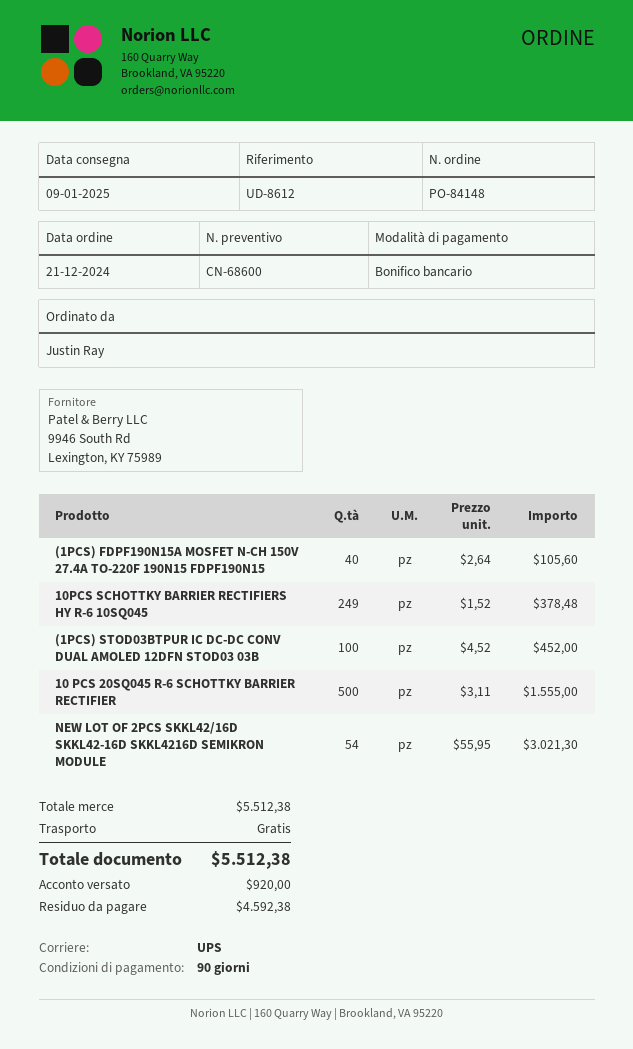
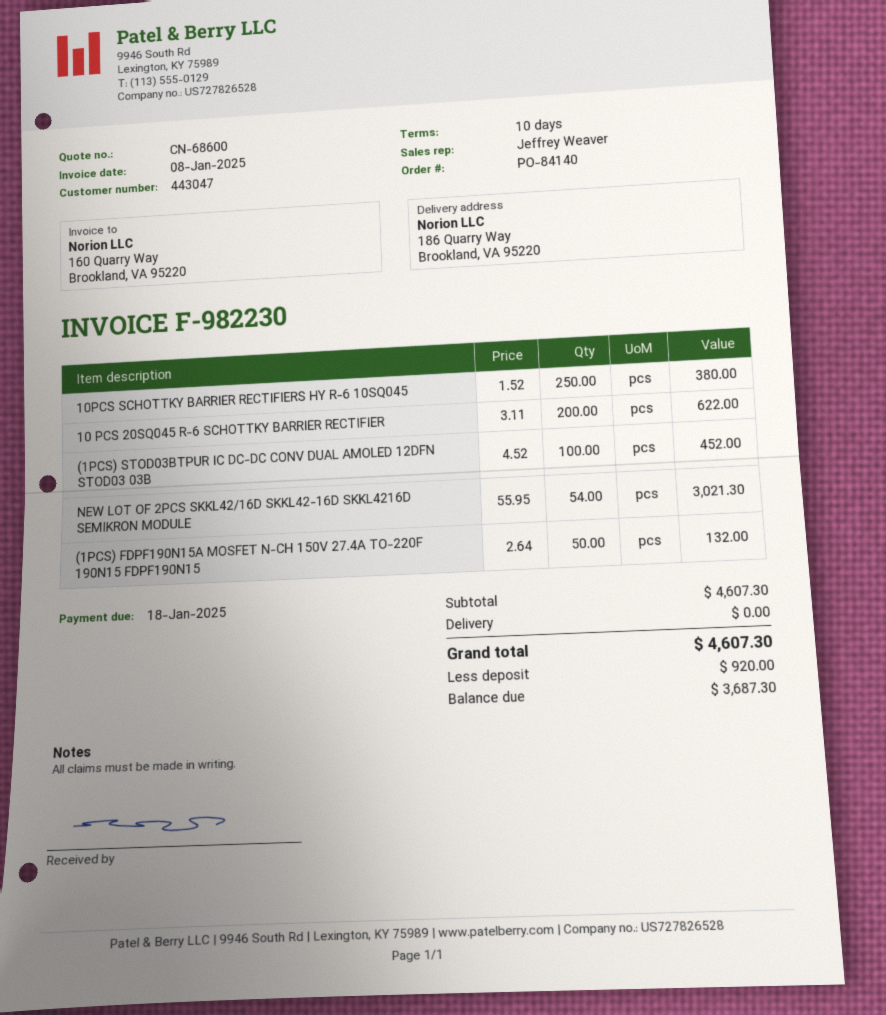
order number: PO-84148 -> PO-84140
payment terms: 90 days -> 10 days
(1PCS) FDPF190N15A MOSFET N-CH 150V 27.4A TO-220F 190N15 FDPF190N15: 40 x 2.64 = 105.60 -> 50 x 2.64 = 132.00
10PCS SCHOTTKY BARRIER RECTIFIERS HY R-6 10SQ045: 249 x 1.52 = 378.48 -> 250 x 1.52 = 380.00
10 PCS 20SQ045 R-6 SCHOTTKY BARRIER RECTIFIER: 500 x 3.11 = 1555.00 -> 200 x 3.11 = 622.00
subtotal: 5512.38 -> 4607.30
total: 5512.38 -> 4607.30
balance: 4592.38 -> 3687.30

